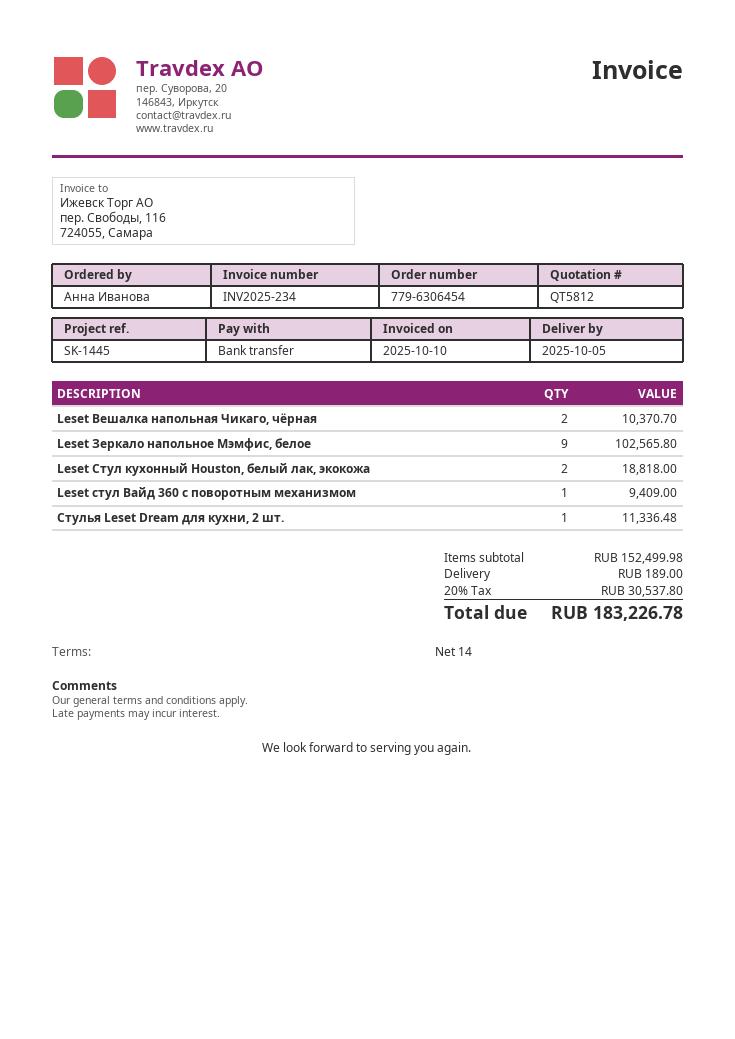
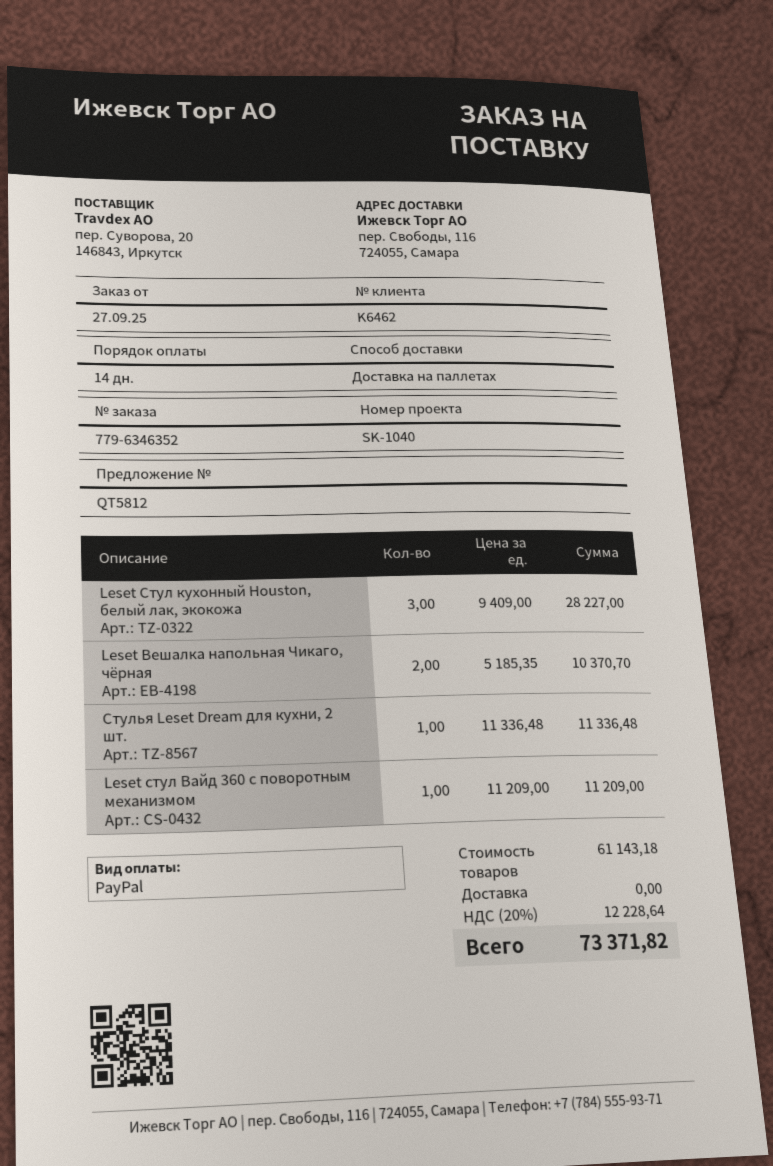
order number: 779-6306454 -> 779-6346352
reference: SK-1445 -> SK-1040
payment method: bank transfer -> PayPal
Leset Зеркало напольное Мэмфис, белое: 9 for 102565.80 -> none
Leset Стул кухонный Houston, белый лак, экокожа: 2 for 18818.00 -> 3 for 28227.00
Leset стул Вайд 360 с поворотным механизмом: 1 for 9409.00 -> 1 for 11209.00
subtotal: 152499.98 -> 61143.18
shipping: 189.00 -> 0.00
tax: 20% = 30537.80 -> 20% = 12228.64
total: 183226.78 -> 73371.82

